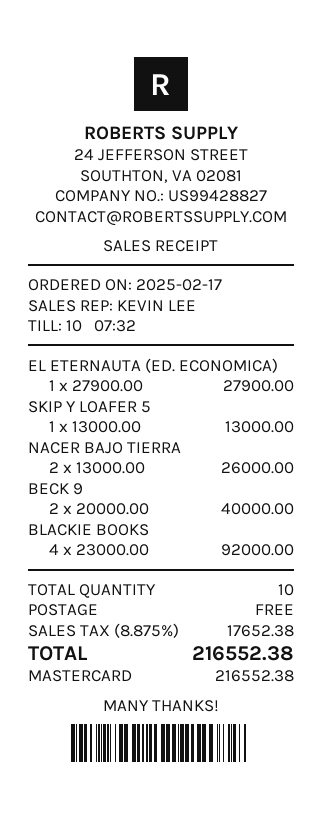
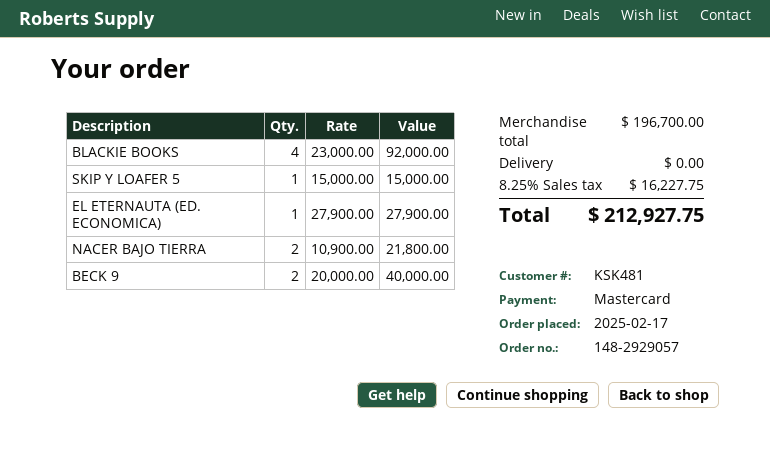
SKIP Y LOAFER 5: 1 x 13000.00 = 13000.00 -> 1 x 15000.00 = 15000.00
NACER BAJO TIERRA: 2 x 13000.00 = 26000.00 -> 2 x 10900.00 = 21800.00
tax: 8.875% = 17652.38 -> 8.25% = 16227.75
total: 216552.38 -> 212927.75

